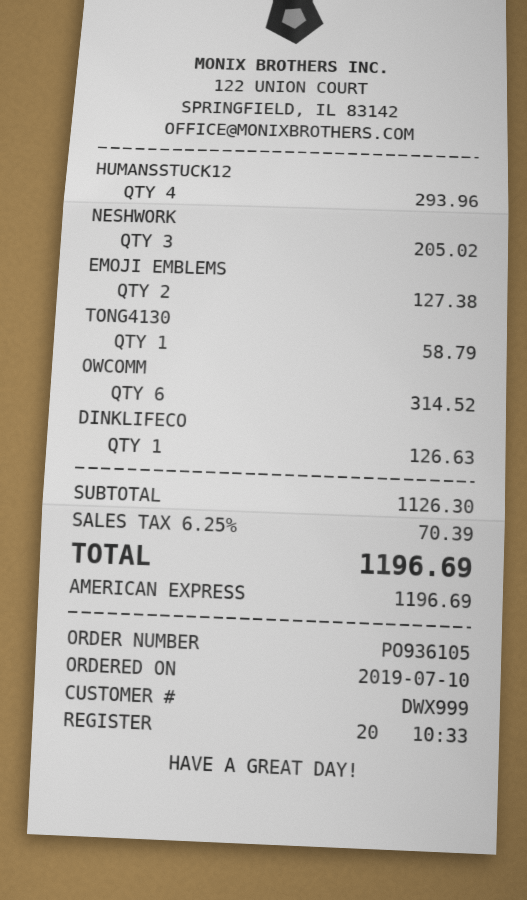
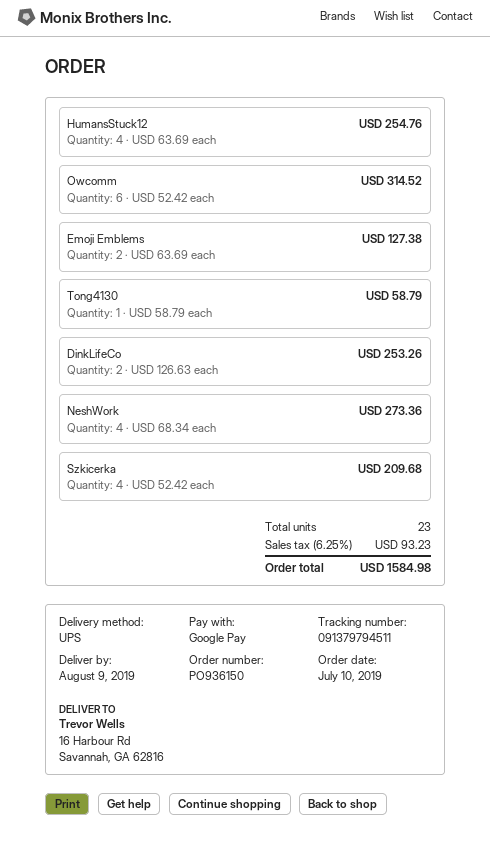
order number: PO936105 -> PO936150
payment method: American Express -> Google Pay
HUMANSSTUCK12: 4 for 293.96 -> 4 for 254.76
NESHWORK: 3 for 205.02 -> 4 for 273.36
DINKLIFECO: 1 for 126.63 -> 2 for 253.26
Szkicerka: none -> 4 for 209.68
tax: 6.25% = 70.39 -> 6.25% = 93.23
total: 1196.69 -> 1584.98

